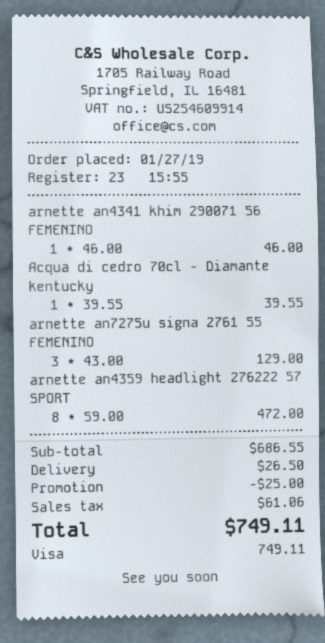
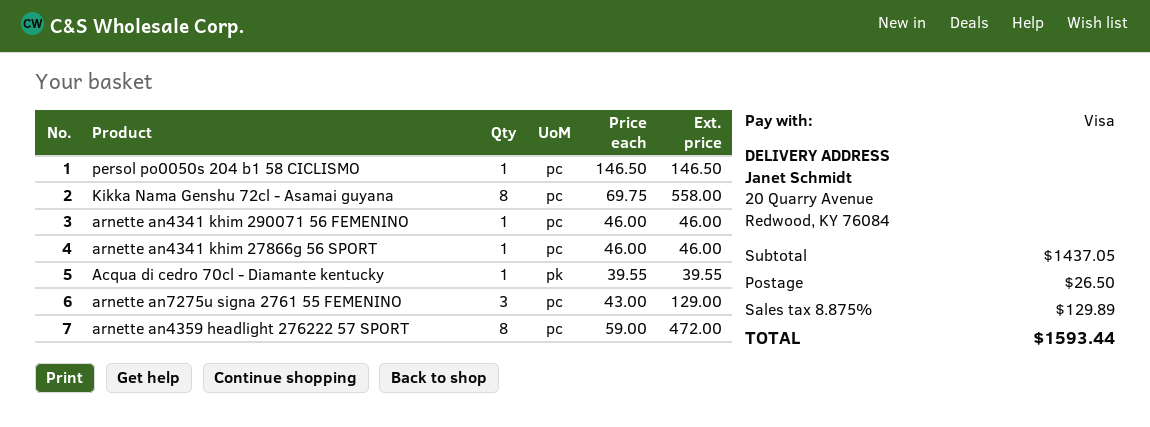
persol po0050s 204 b1 58 CICLISMO: none -> 1 x 146.50 = 146.50
Kikka Nama Genshu 72cl - Asamai guyana: none -> 8 x 69.75 = 558.00
arnette an4341 khim 27866g 56 SPORT: none -> 1 x 46.00 = 46.00
subtotal: 686.55 -> 1437.05
discount: 25.00 -> none
tax: 61.06 -> 129.89
total: 749.11 -> 1593.44

